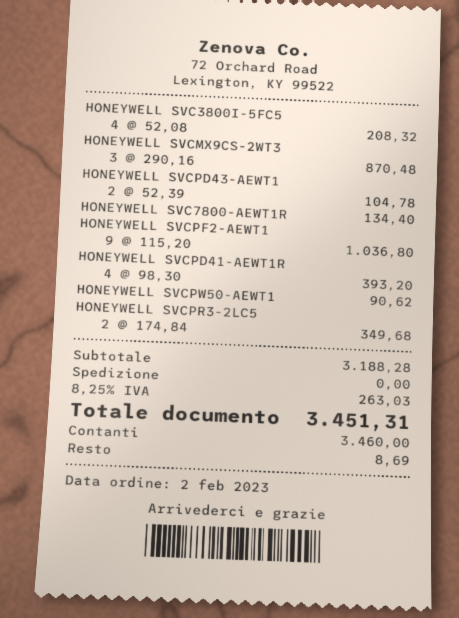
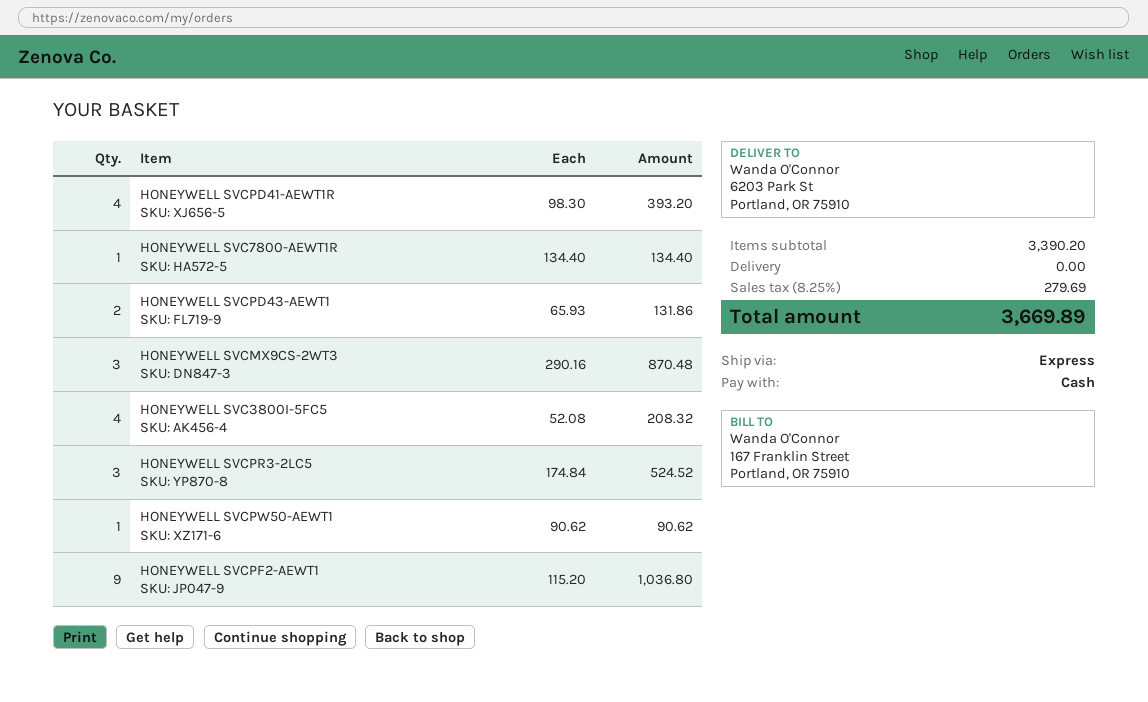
HONEYWELL SVCPD43-AEWT1: 2 x 52.39 = 104.78 -> 2 x 65.93 = 131.86
HONEYWELL SVCPR3-2LC5: 2 x 174.84 = 349.68 -> 3 x 174.84 = 524.52
subtotal: 3188.28 -> 3390.20
tax: 8.25% = 263.03 -> 8.25% = 279.69
total: 3451.31 -> 3669.89

